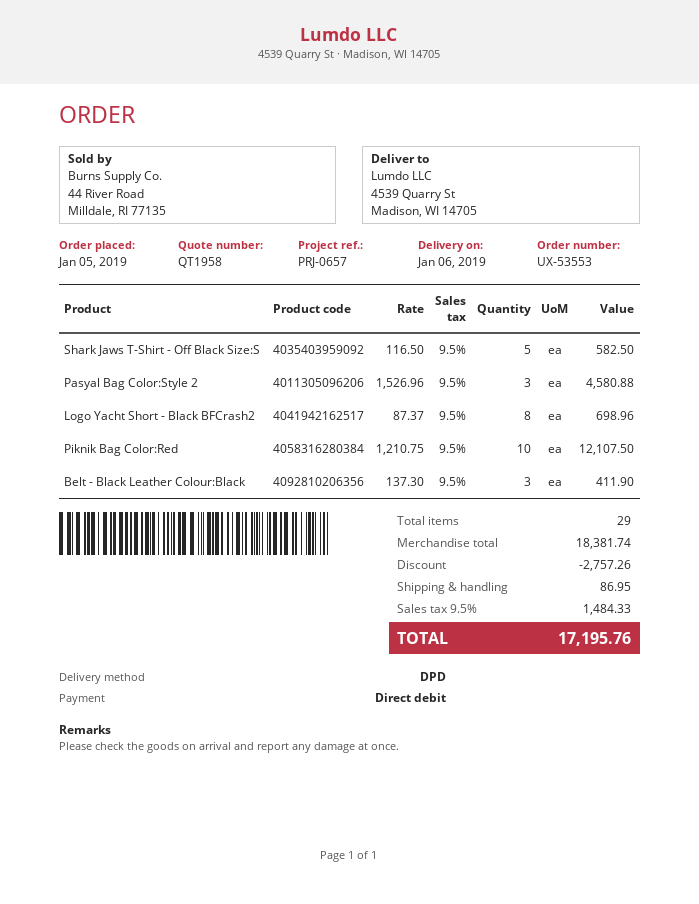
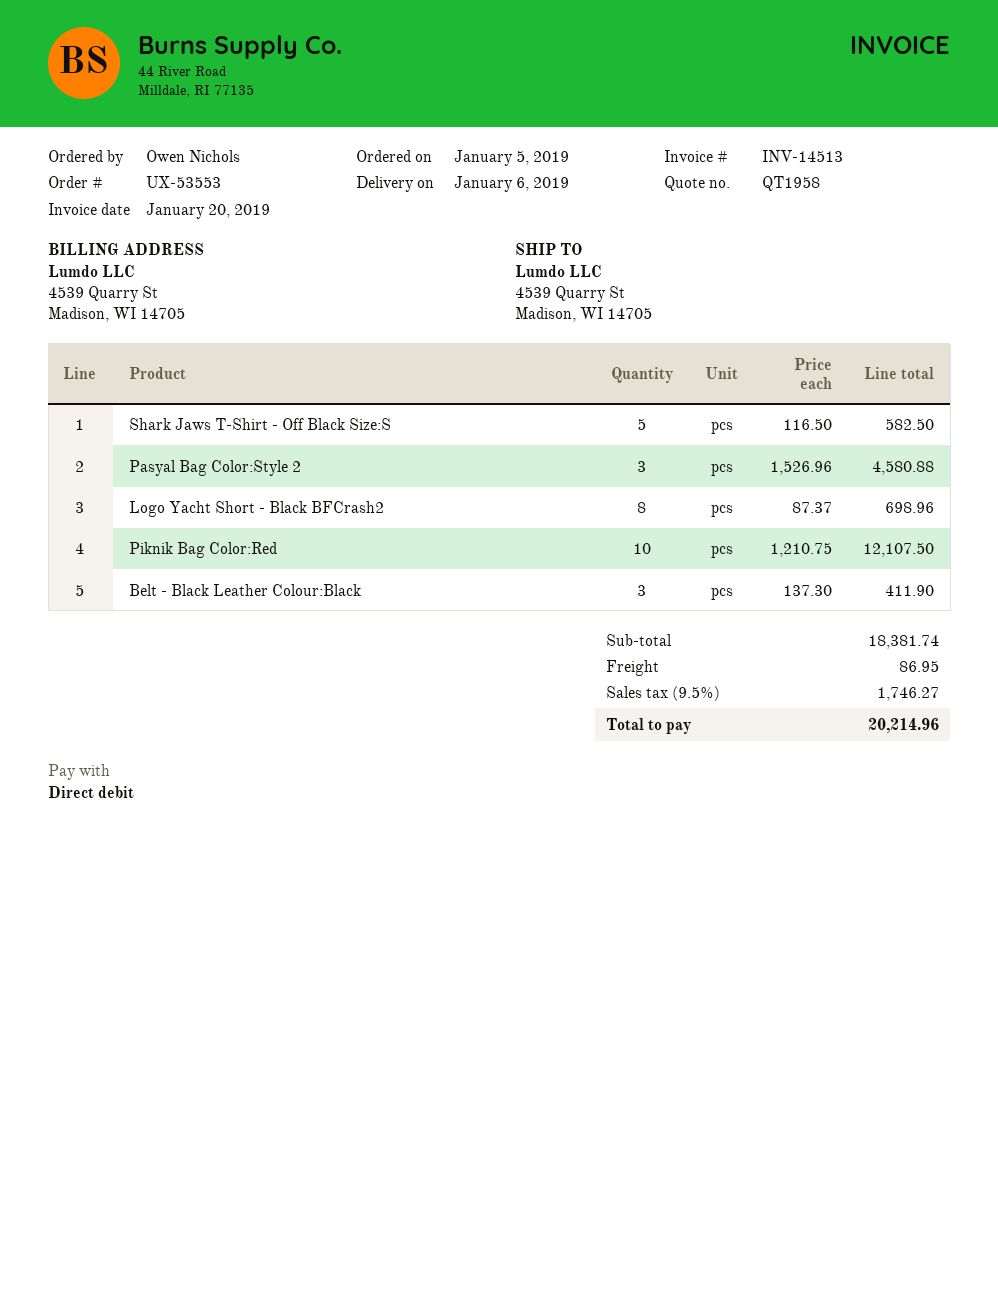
discount: 2757.26 -> none
tax: 9.5% = 1484.33 -> 9.5% = 1746.27
total: 17195.76 -> 20214.96

